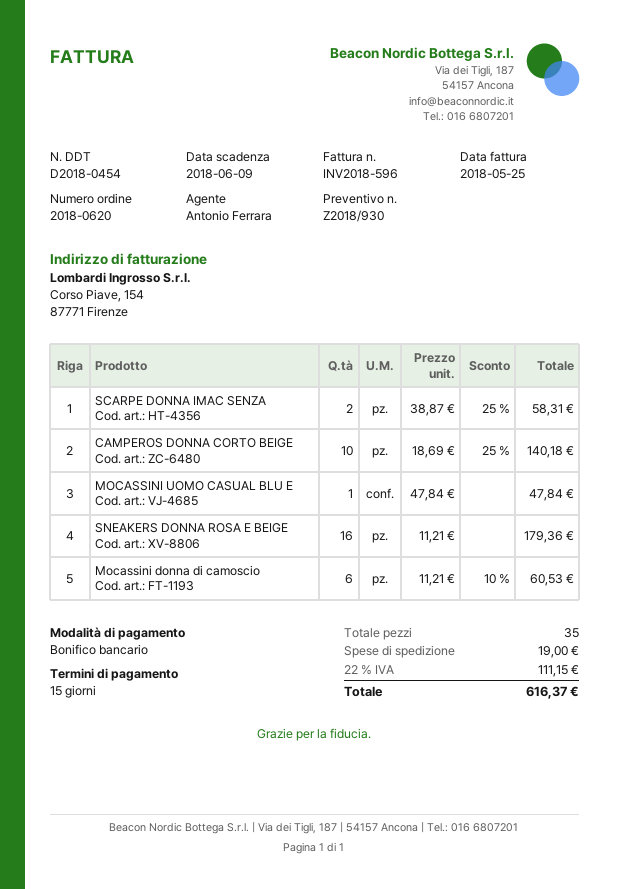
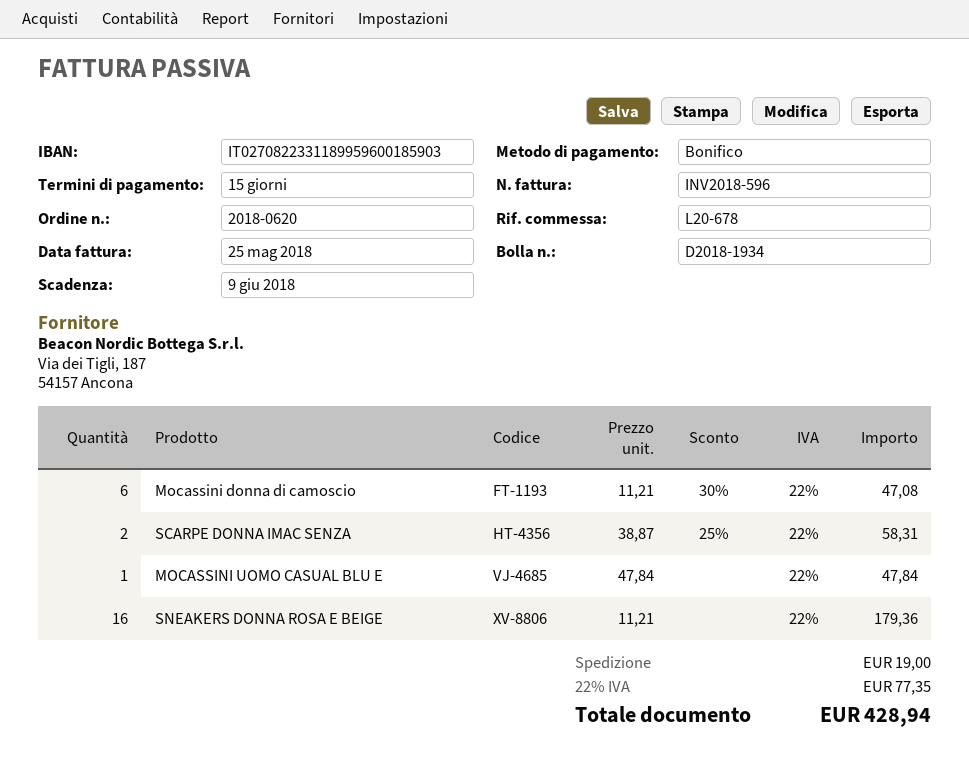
delivery note number: D2018-0454 -> D2018-1934
CAMPEROS DONNA CORTO BEIGE: 10 x 18.69 - 25% = 140.18 -> none
Mocassini donna di camoscio: 6 x 11.21 - 10% = 60.53 -> 6 x 11.21 - 30% = 47.08
tax: 22% = 111.15 -> 22% = 77.35
total: 616.37 -> 428.94

